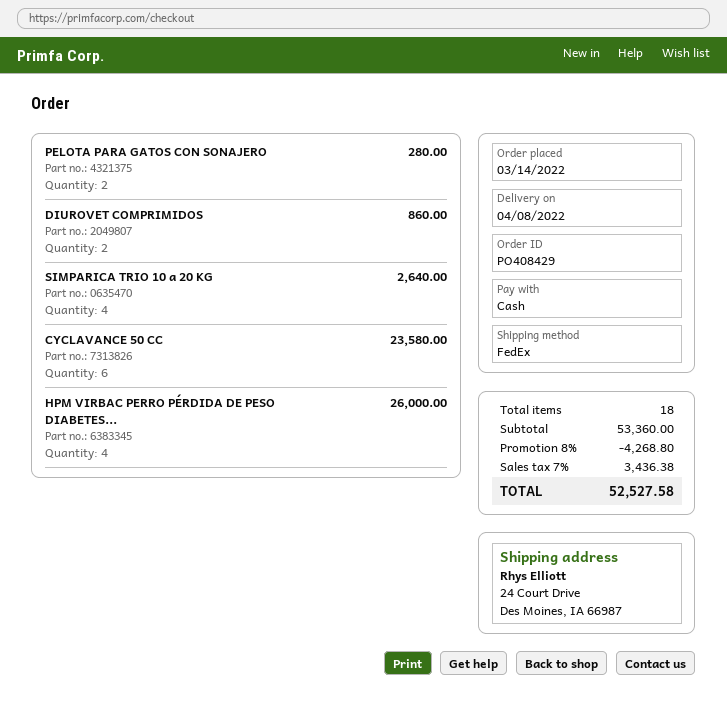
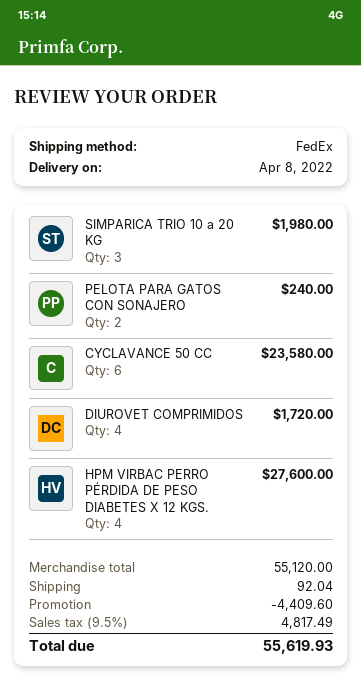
PELOTA PARA GATOS CON SONAJERO: 2 for 280.00 -> 2 for 240.00
DIUROVET COMPRIMIDOS: 2 for 860.00 -> 4 for 1720.00
SIMPARICA TRIO 10 a 20 KG: 4 for 2640.00 -> 3 for 1980.00
HPM VIRBAC PERRO PÉRDIDA DE PESO DIABETES...: 4 for 26000.00 -> 4 for 27600.00
subtotal: 53360.00 -> 55120.00
discount: 4268.80 -> 4409.60
shipping: none -> 92.04
tax: 7% = 3436.38 -> 9.5% = 4817.49
total: 52527.58 -> 55619.93

